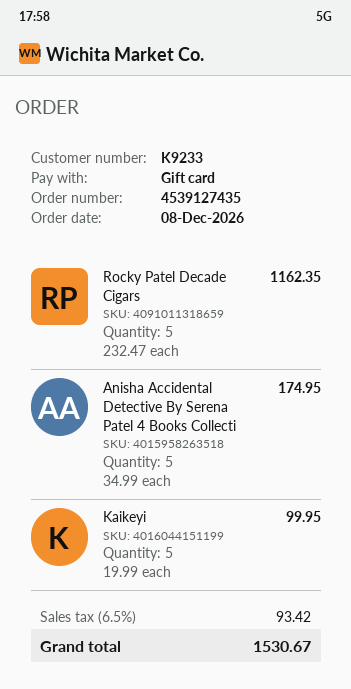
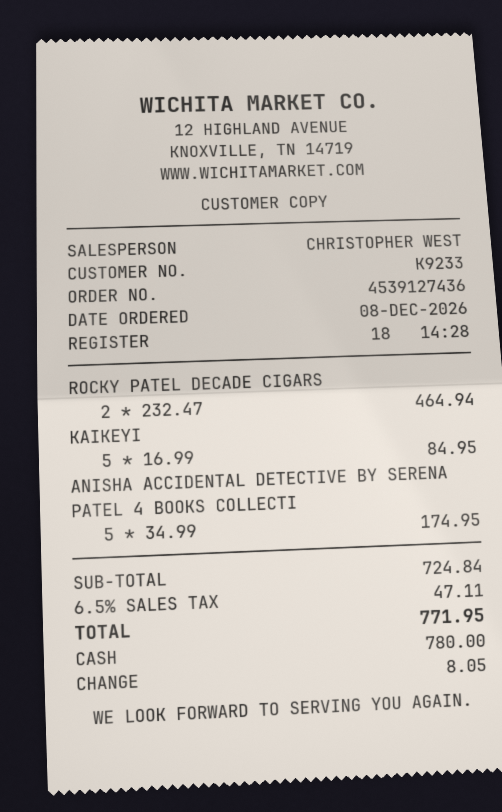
order number: 4539127435 -> 4539127436
payment method: gift card -> cash
Rocky Patel Decade Cigars: 5 x 232.47 = 1162.35 -> 2 x 232.47 = 464.94
Kaikeyi: 5 x 19.99 = 99.95 -> 5 x 16.99 = 84.95
tax: 6.5% = 93.42 -> 6.5% = 47.11
total: 1530.67 -> 771.95

